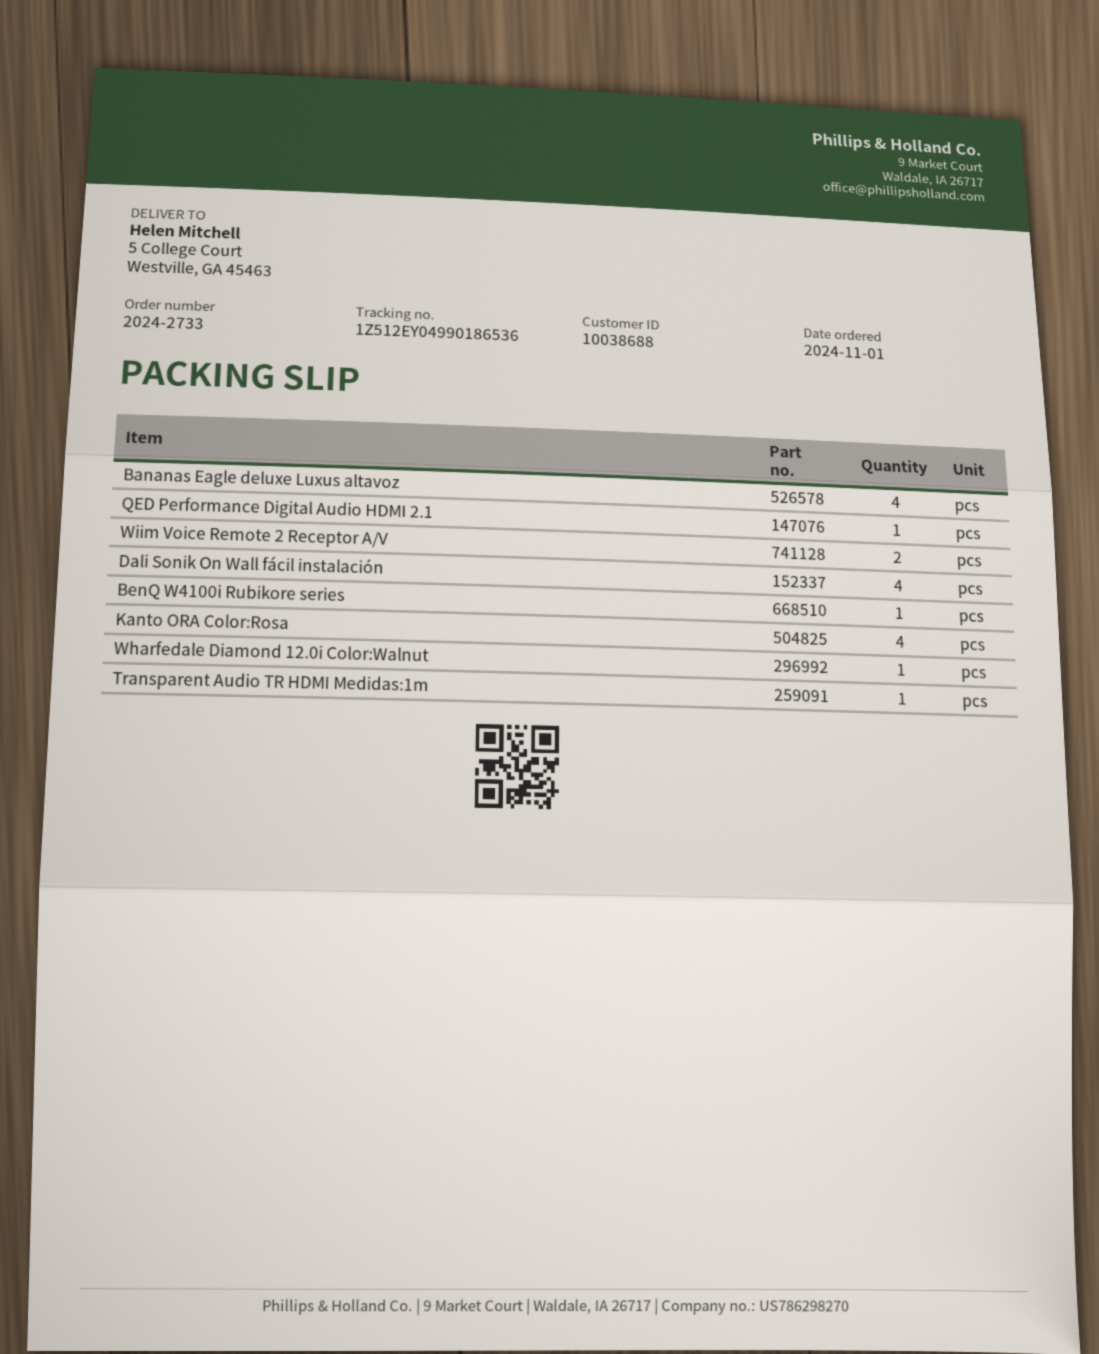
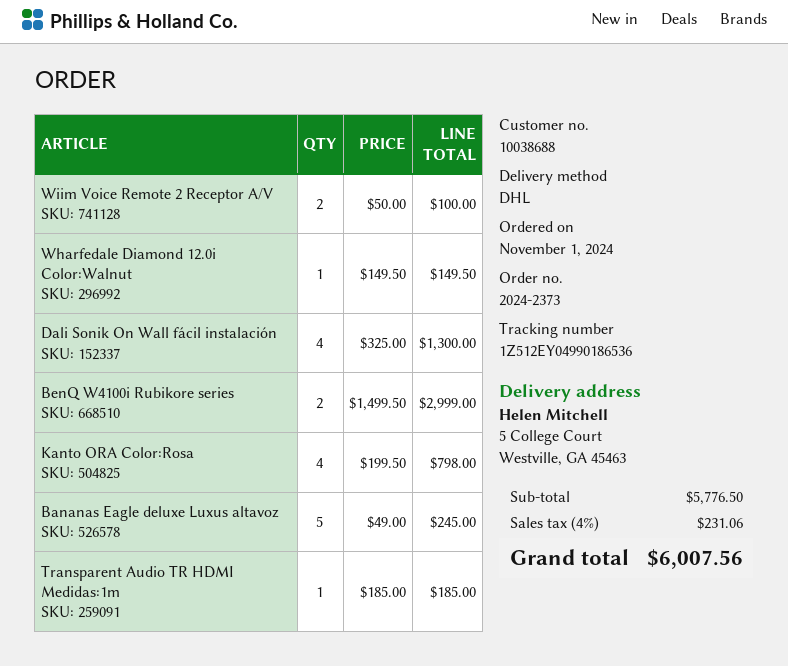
order number: 2024-2733 -> 2024-2373
Bananas Eagle deluxe Luxus altavoz: 4 -> 5
QED Performance Digital Audio HDMI 2.1: 1 -> none
BenQ W4100i Rubikore series: 1 -> 2

